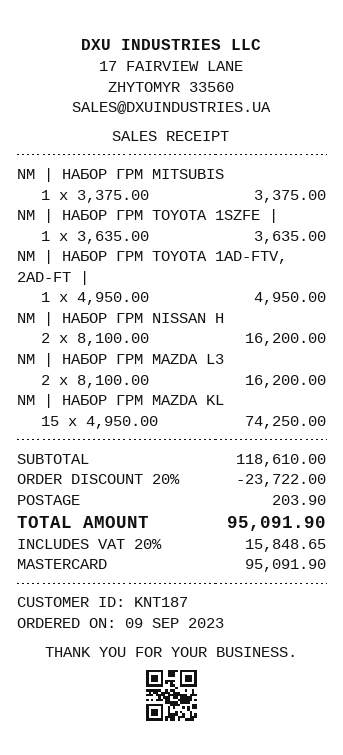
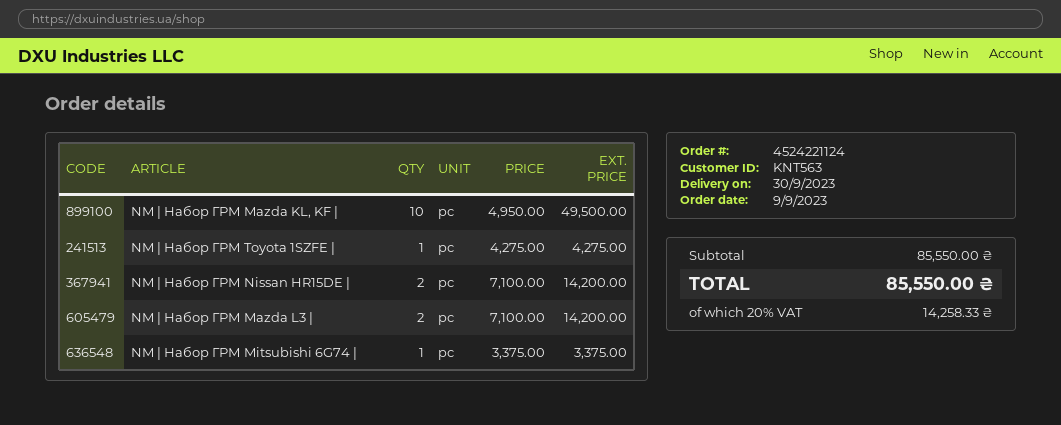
customer number: KNT187 -> KNT563
NM | НАБОР ГРМ TOYOTA 1SZFE |: 1 x 3635.00 = 3635.00 -> 1 x 4275.00 = 4275.00
NM | НАБОР ГРМ TOYOTA 1AD-FTV, 2AD-FT |: 1 x 4950.00 = 4950.00 -> none
NM | НАБОР ГРМ NISSAN H: 2 x 8100.00 = 16200.00 -> 2 x 7100.00 = 14200.00
NM | НАБОР ГРМ MAZDA L3: 2 x 8100.00 = 16200.00 -> 2 x 7100.00 = 14200.00
NM | НАБОР ГРМ MAZDA KL: 15 x 4950.00 = 74250.00 -> 10 x 4950.00 = 49500.00
subtotal: 118610.00 -> 85550.00
discount: 20% = 23722.00 -> none
shipping: 203.90 -> none
tax: 20% = 15848.65 -> 20% = 14258.33
total: 95091.90 -> 85550.00

